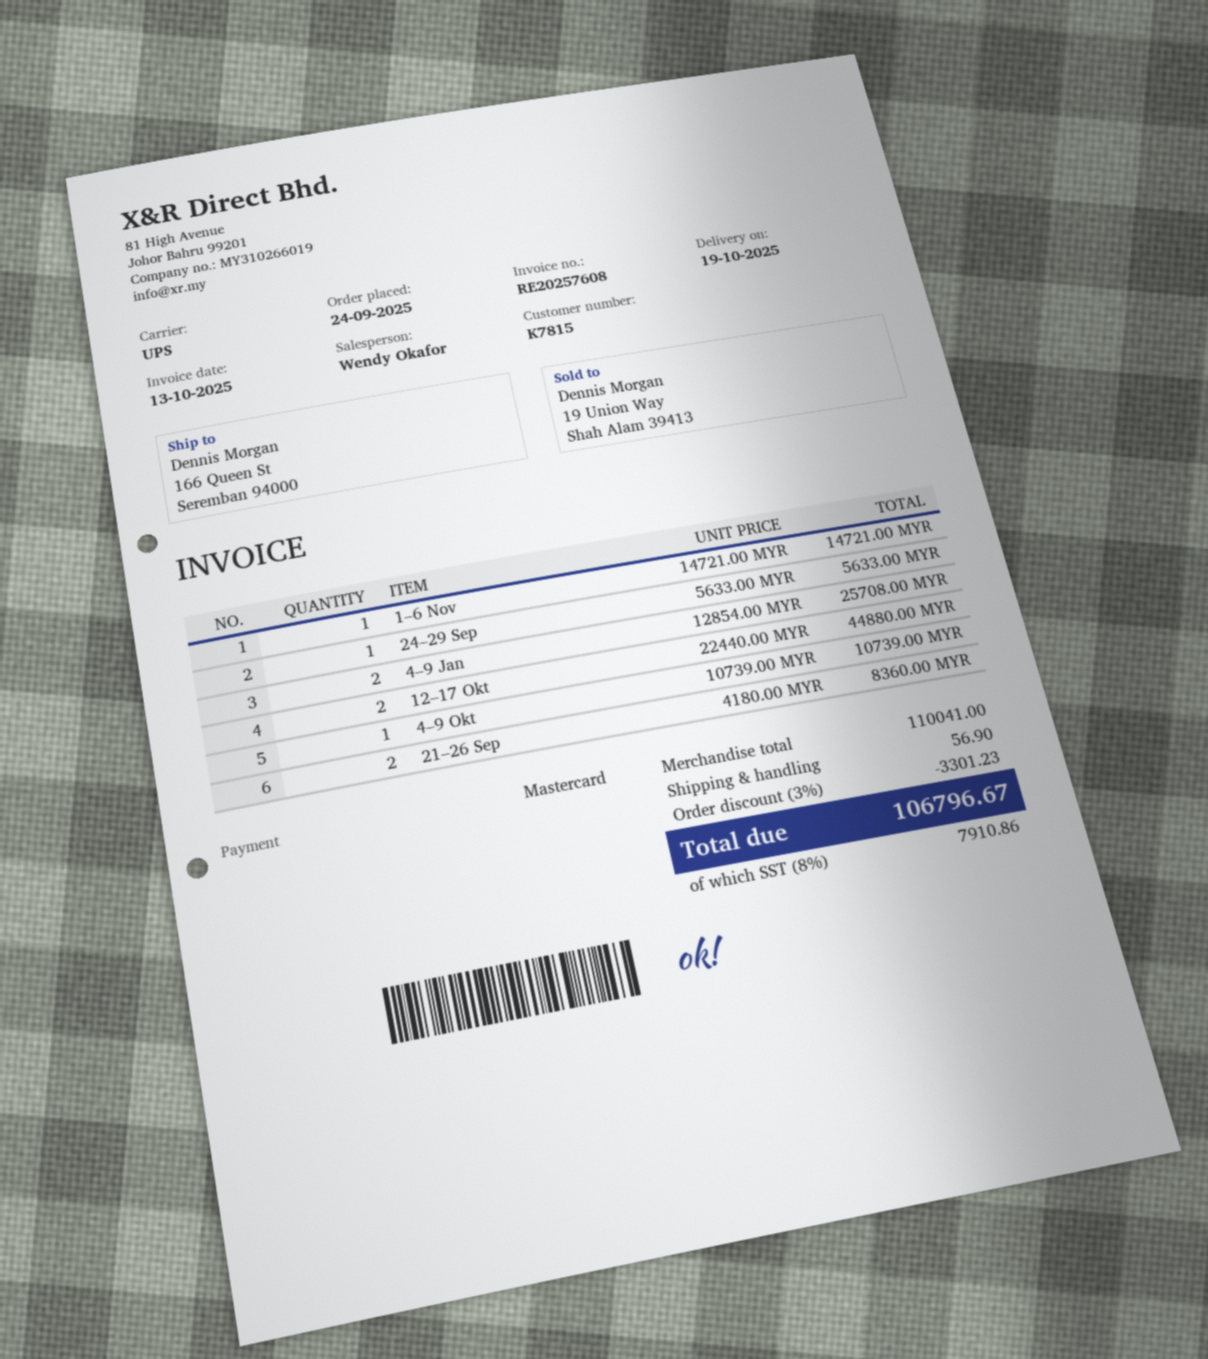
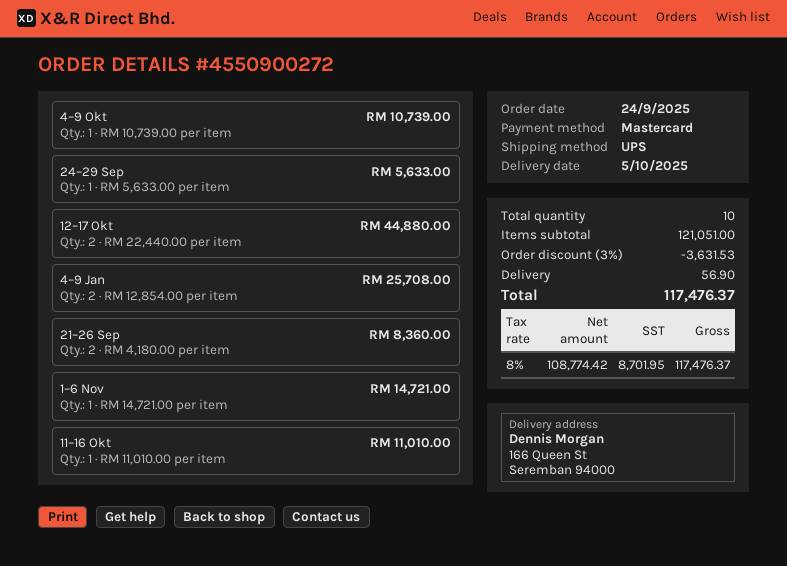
delivery date: 2025-10-19 -> 2025-10-05
11–16 Okt: none -> 1 x 11010.00 = 11010.00
subtotal: 110041.00 -> 121051.00
discount: 3% = 3301.23 -> 3% = 3631.53
tax: 8% = 7910.86 -> 8% = 8701.95
total: 106796.67 -> 117476.37

